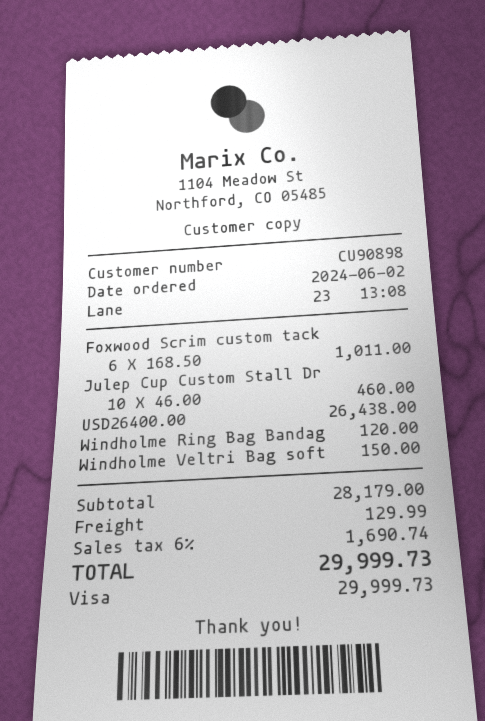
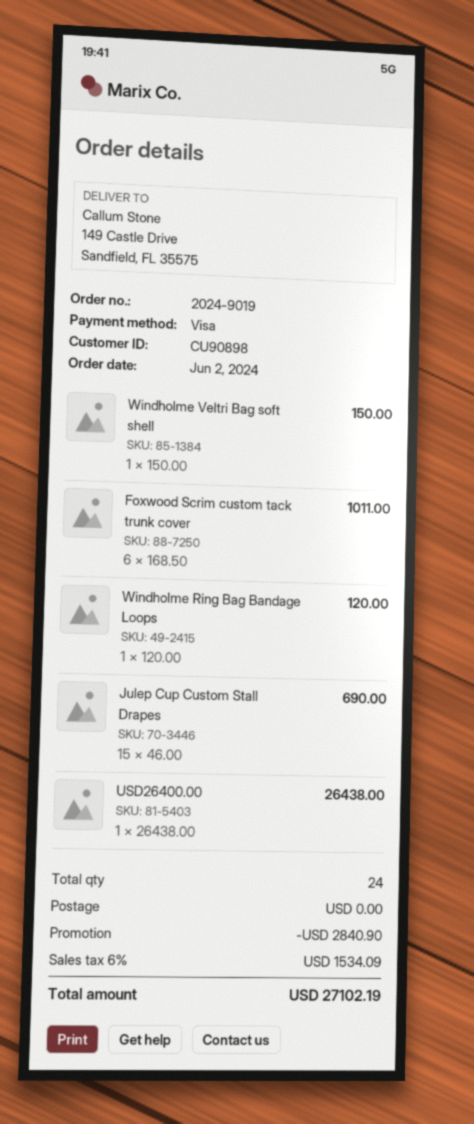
Julep Cup Custom Stall Dr: 10 x 46.00 = 460.00 -> 15 x 46.00 = 690.00
discount: none -> 2840.90
shipping: 129.99 -> 0.00
tax: 6% = 1690.74 -> 6% = 1534.09
total: 29999.73 -> 27102.19

